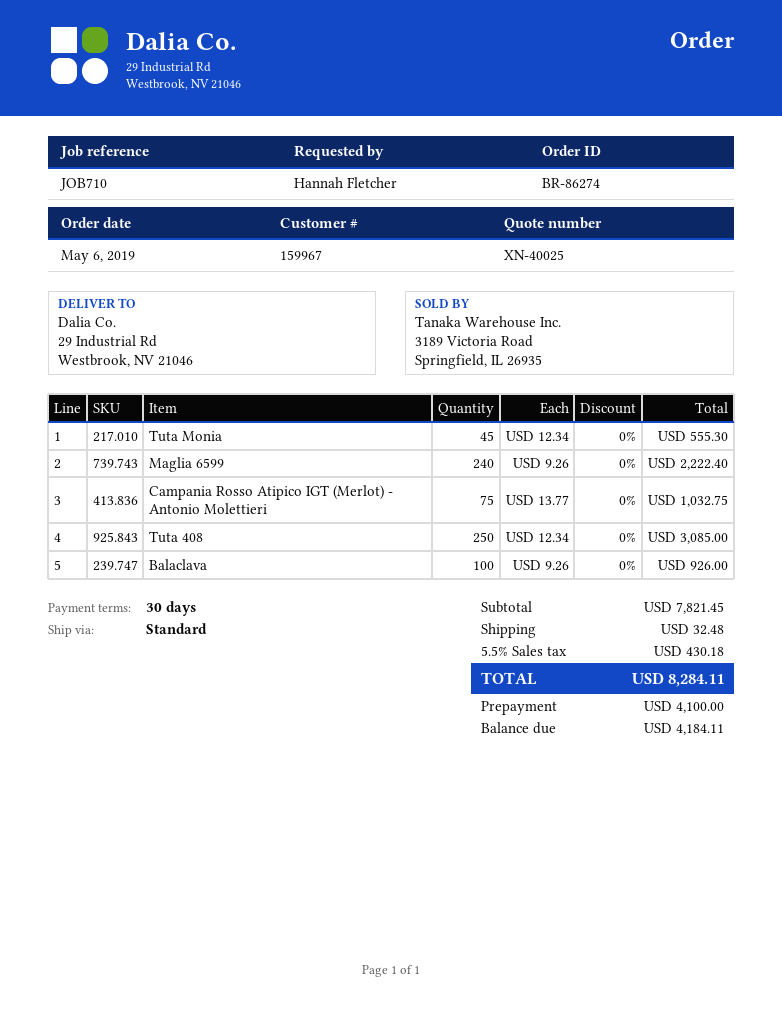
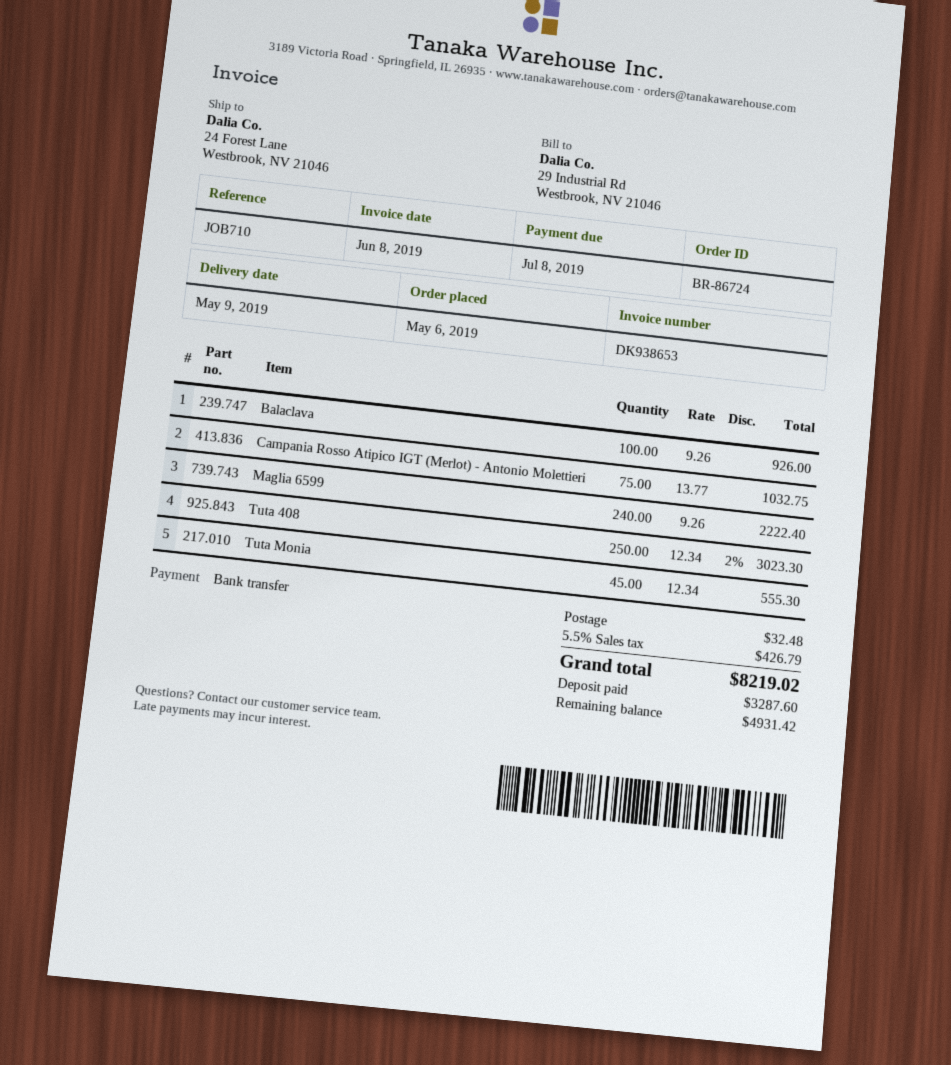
order number: BR-86274 -> BR-86724
ship to: 29 Industrial Rd, Westbrook, NV 21046 -> 24 Forest Lane, Westbrook, NV 21046
Tuta 408: 250 x 12.34 = 3085.00 -> 250 x 12.34 - 2% = 3023.30
tax: 5.5% = 430.18 -> 5.5% = 426.79
total: 8284.11 -> 8219.02
deposit: 4100.00 -> 3287.60
balance: 4184.11 -> 4931.42

